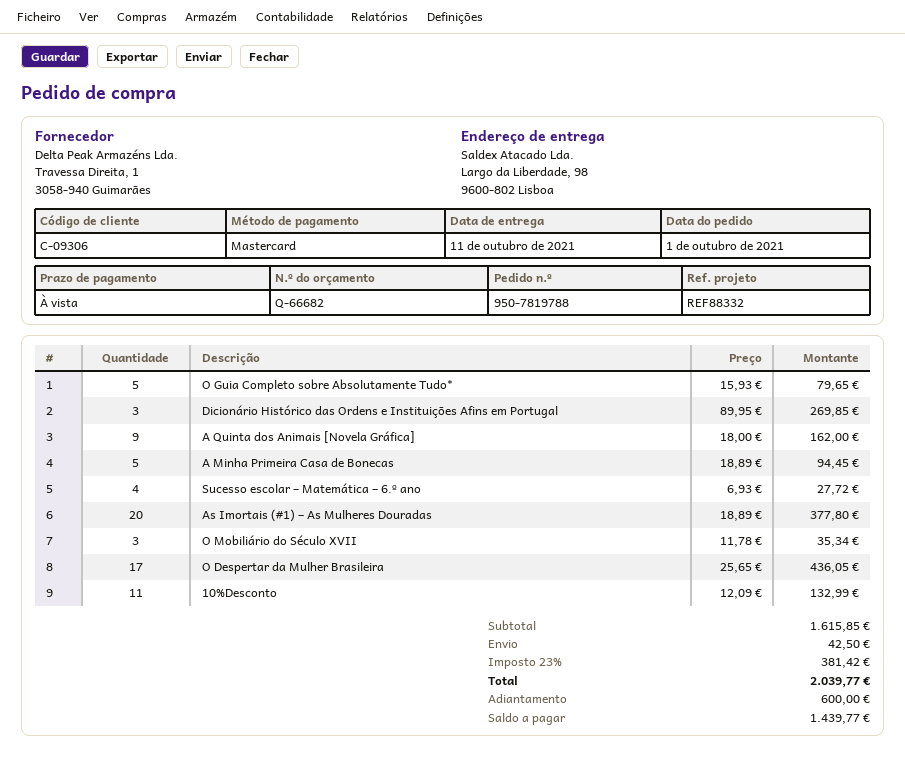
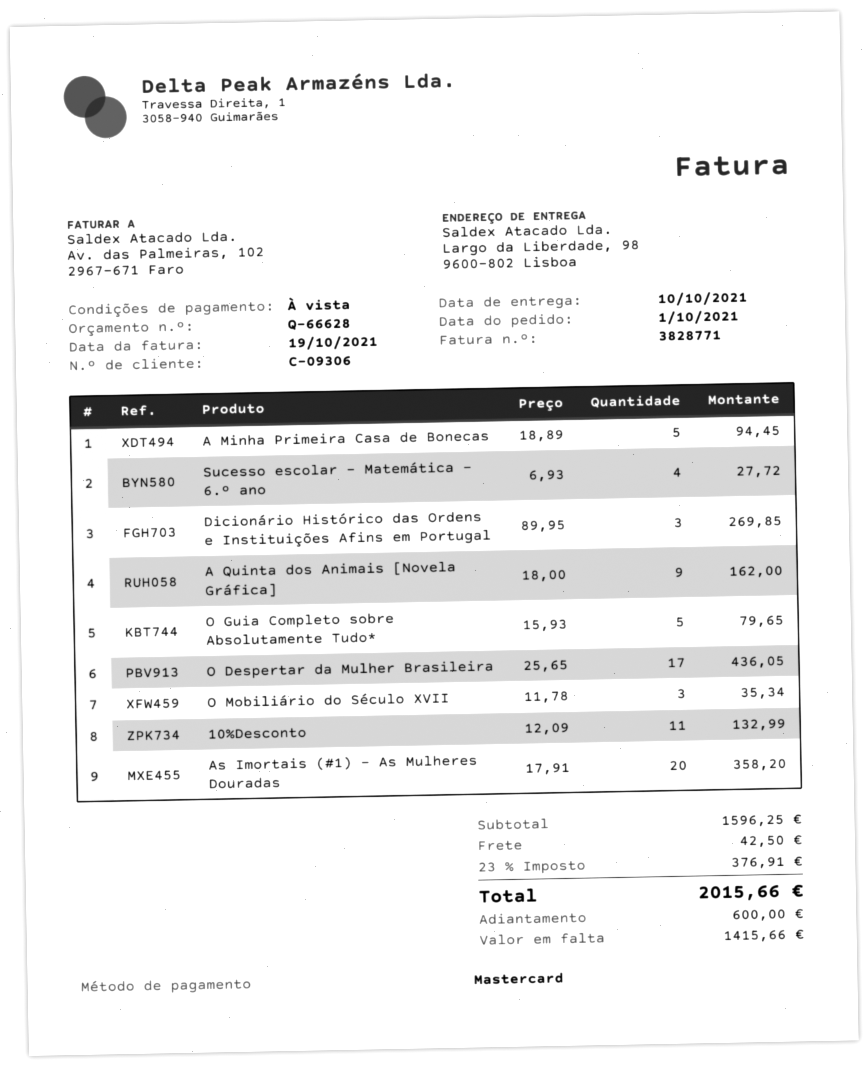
quote number: Q-66682 -> Q-66628
delivery date: 2021-10-11 -> 2021-10-10
As Imortais (#1) – As Mulheres Douradas: 20 x 18.89 = 377.80 -> 20 x 17.91 = 358.20
subtotal: 1615.85 -> 1596.25
tax: 23% = 381.42 -> 23% = 376.91
total: 2039.77 -> 2015.66
balance: 1439.77 -> 1415.66

